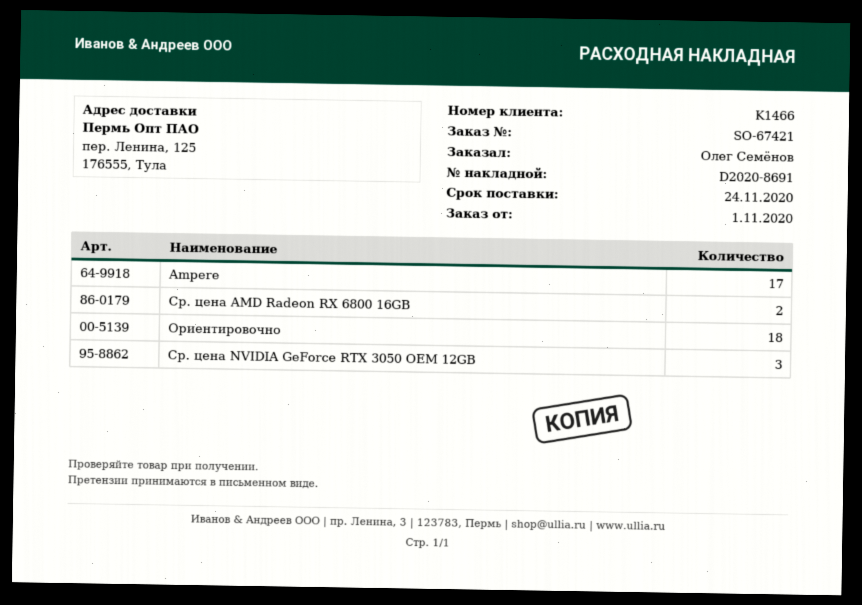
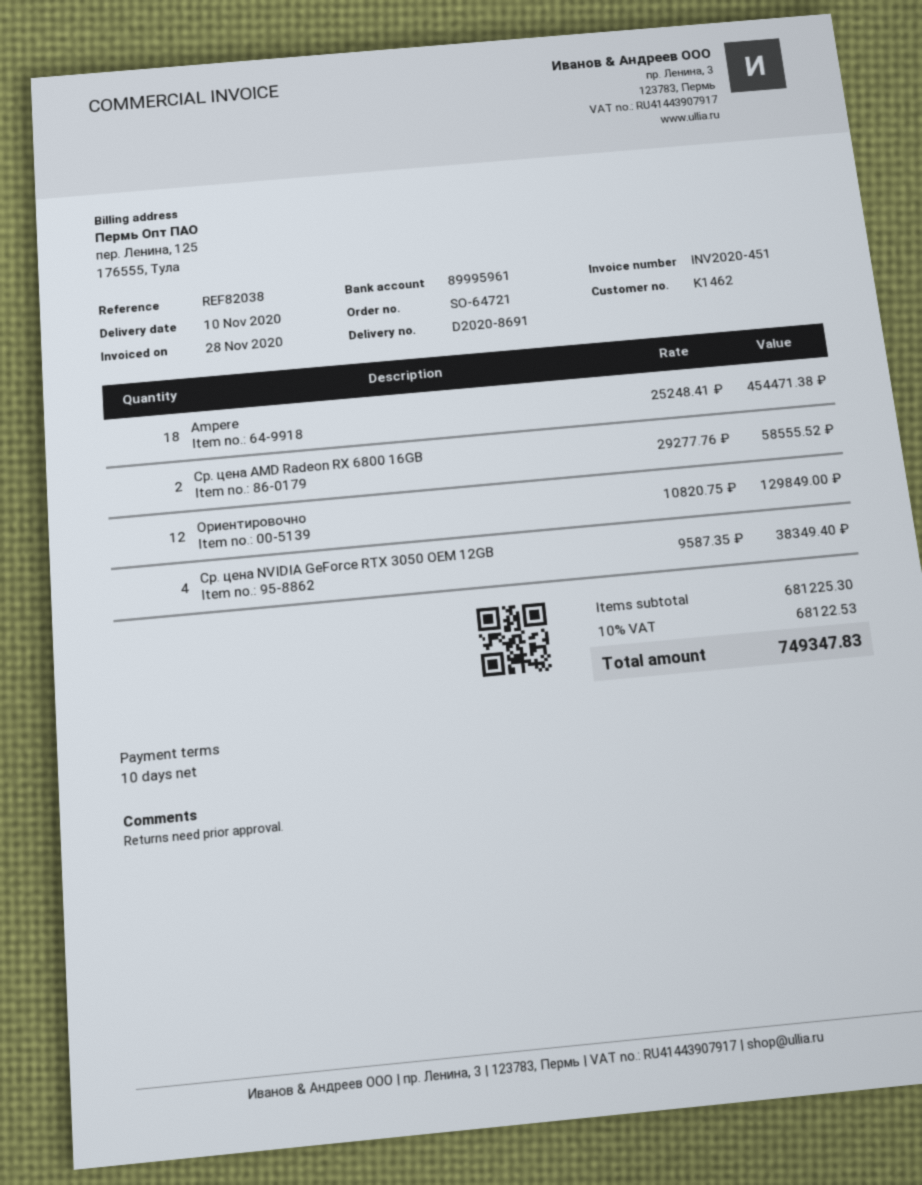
order number: SO-67421 -> SO-64721
delivery date: 2020-11-24 -> 2020-11-10
customer number: K1466 -> K1462
Ampere: 17 -> 18
Ориентировочно: 18 -> 12
Ср. цена NVIDIA GeForce RTX 3050 OEM 12GB: 3 -> 4

